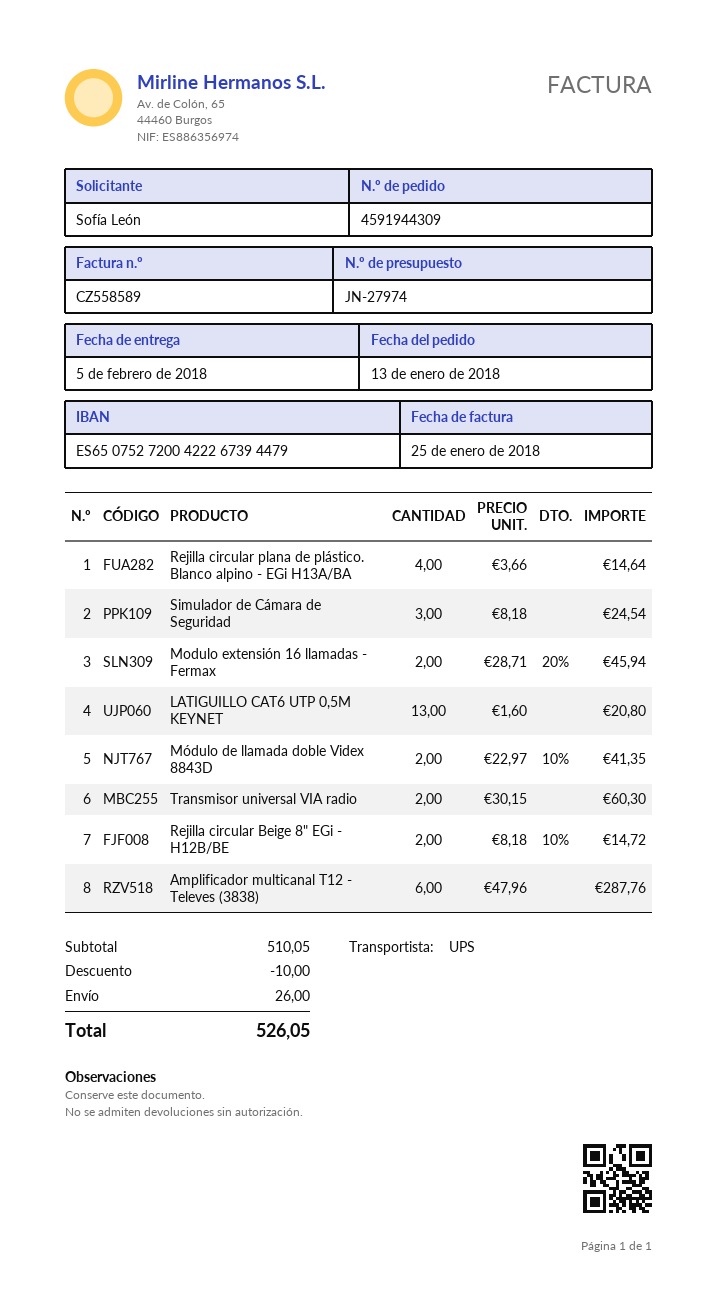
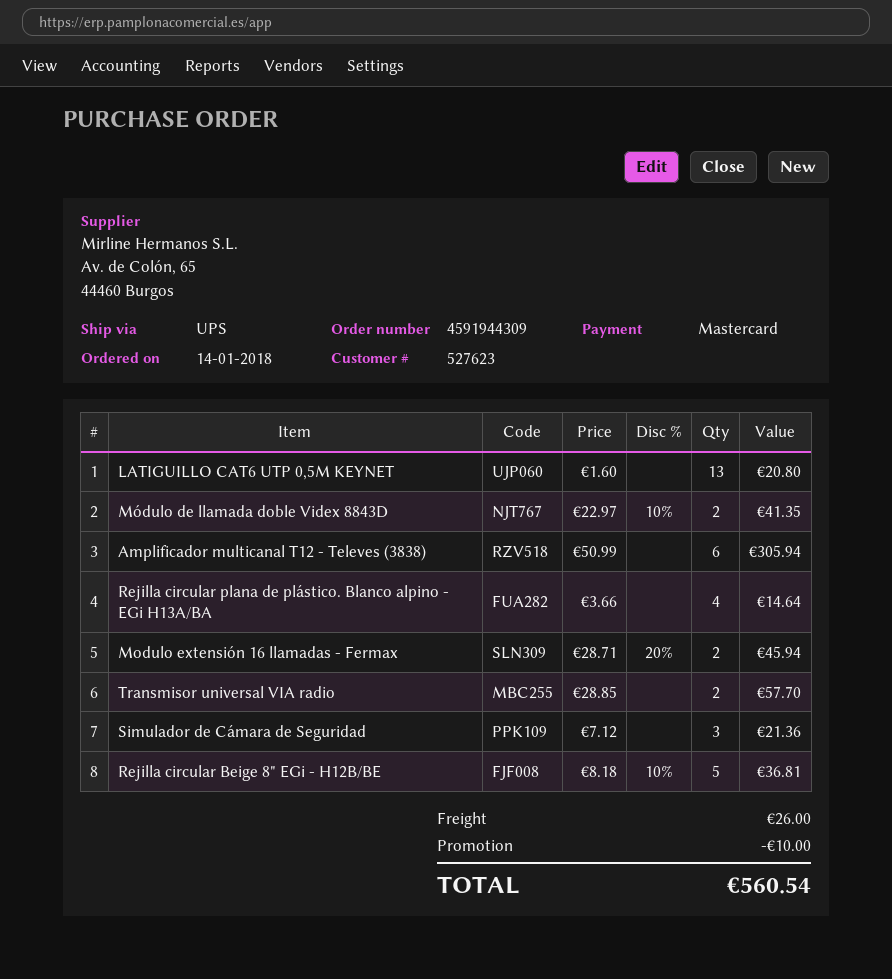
order date: 2018-01-13 -> 2018-01-14
Simulador de Cámara de Seguridad: 3 x 8.18 = 24.54 -> 3 x 7.12 = 21.36
Transmisor universal VIA radio: 2 x 30.15 = 60.30 -> 2 x 28.85 = 57.70
Rejilla circular Beige 8" EGi - H12B/BE: 2 x 8.18 - 10% = 14.72 -> 5 x 8.18 - 10% = 36.81
Amplificador multicanal T12 - Televes (3838): 6 x 47.96 = 287.76 -> 6 x 50.99 = 305.94
total: 526.05 -> 560.54

